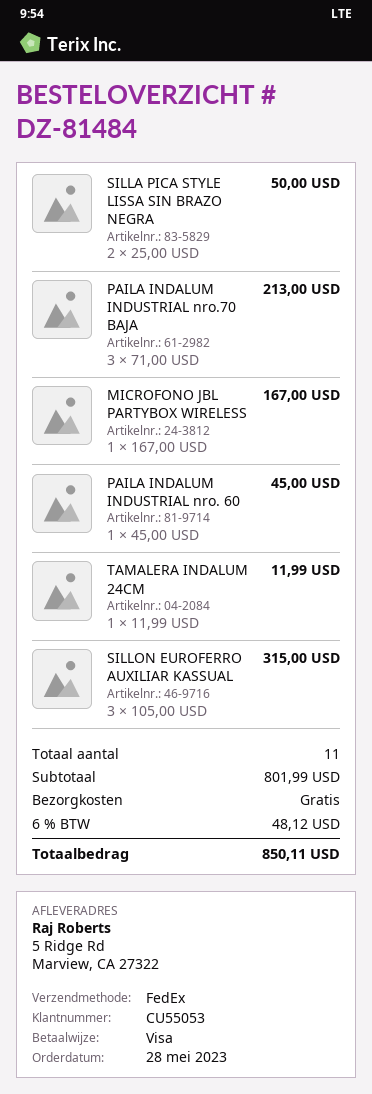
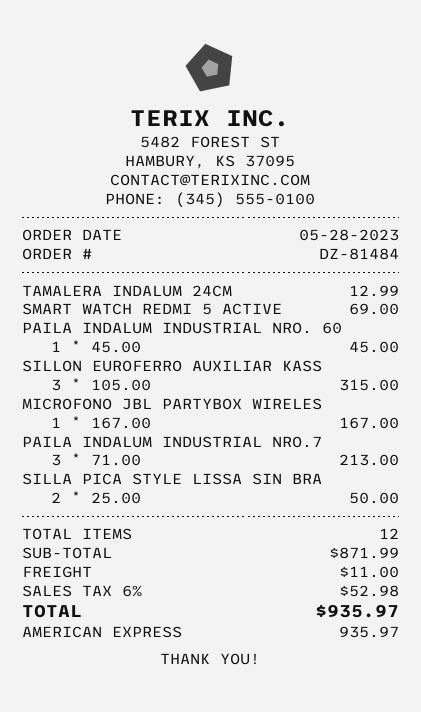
payment method: Visa -> American Express
TAMALERA INDALUM 24CM: 1 x 11.99 = 11.99 -> 1 x 12.99 = 12.99
SMART WATCH REDMI 5 ACTIVE: none -> 1 x 69.00 = 69.00
total quantity: 11 -> 12
subtotal: 801.99 -> 871.99
shipping: 0.00 -> 11.00
tax: 6% = 48.12 -> 6% = 52.98
total: 850.11 -> 935.97

